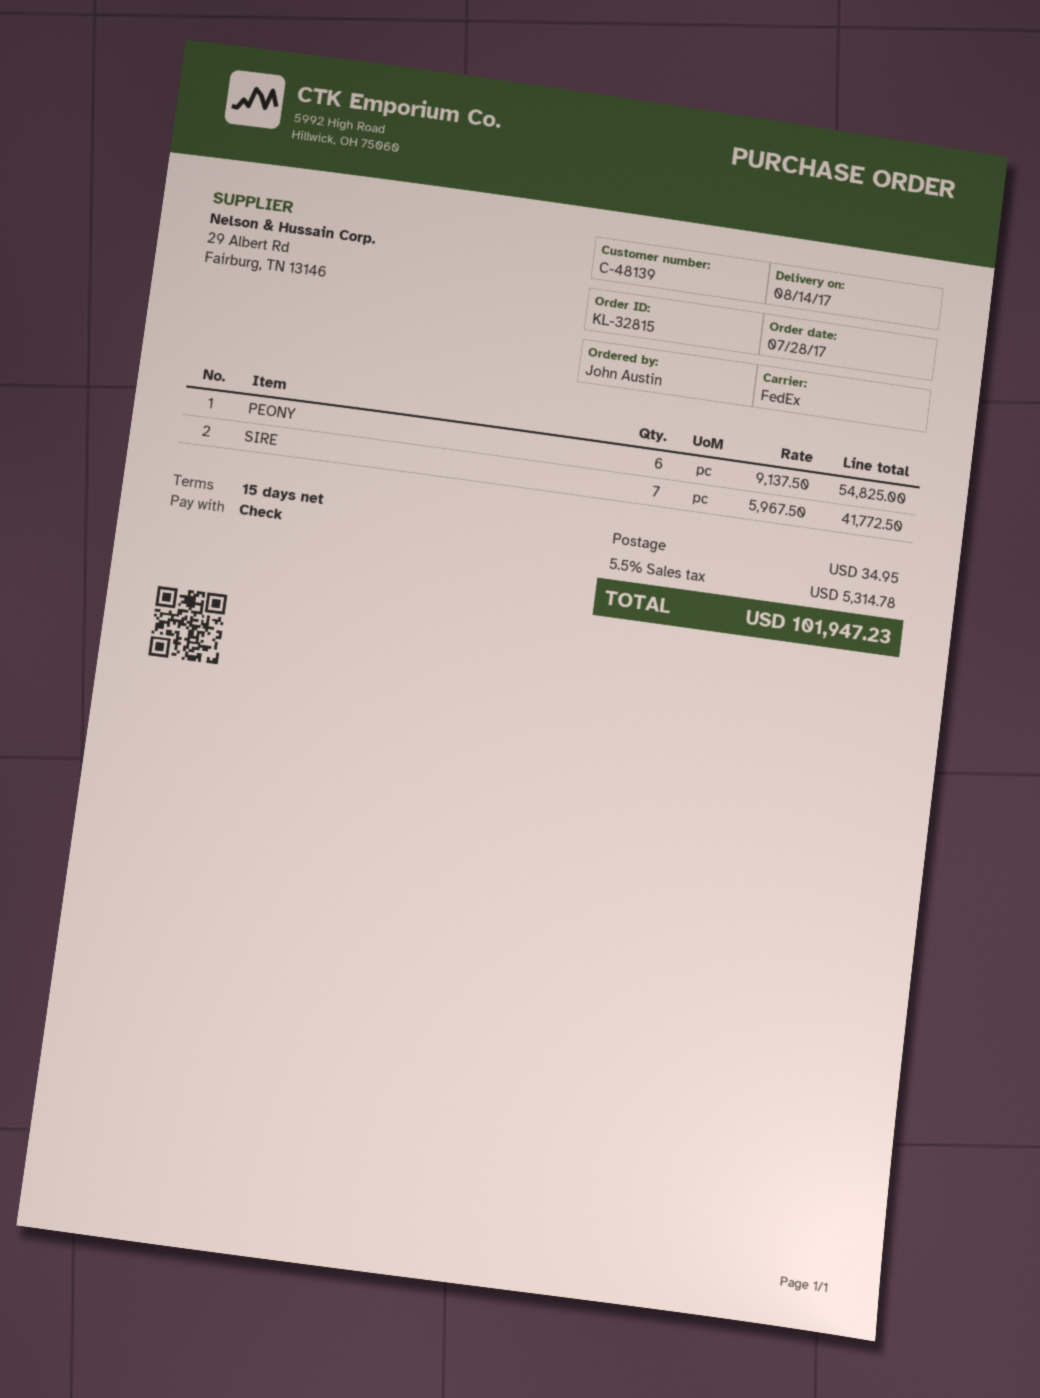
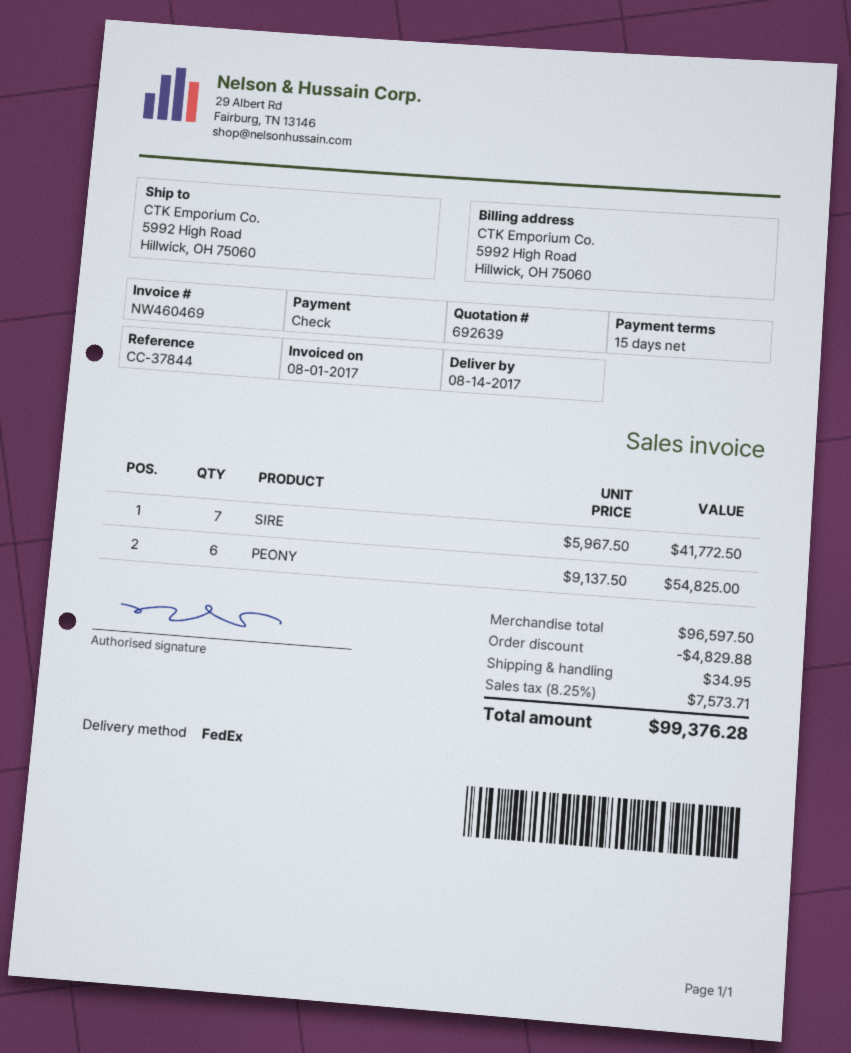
discount: none -> 4829.88
tax: 5.5% = 5314.78 -> 8.25% = 7573.71
total: 101947.23 -> 99376.28

